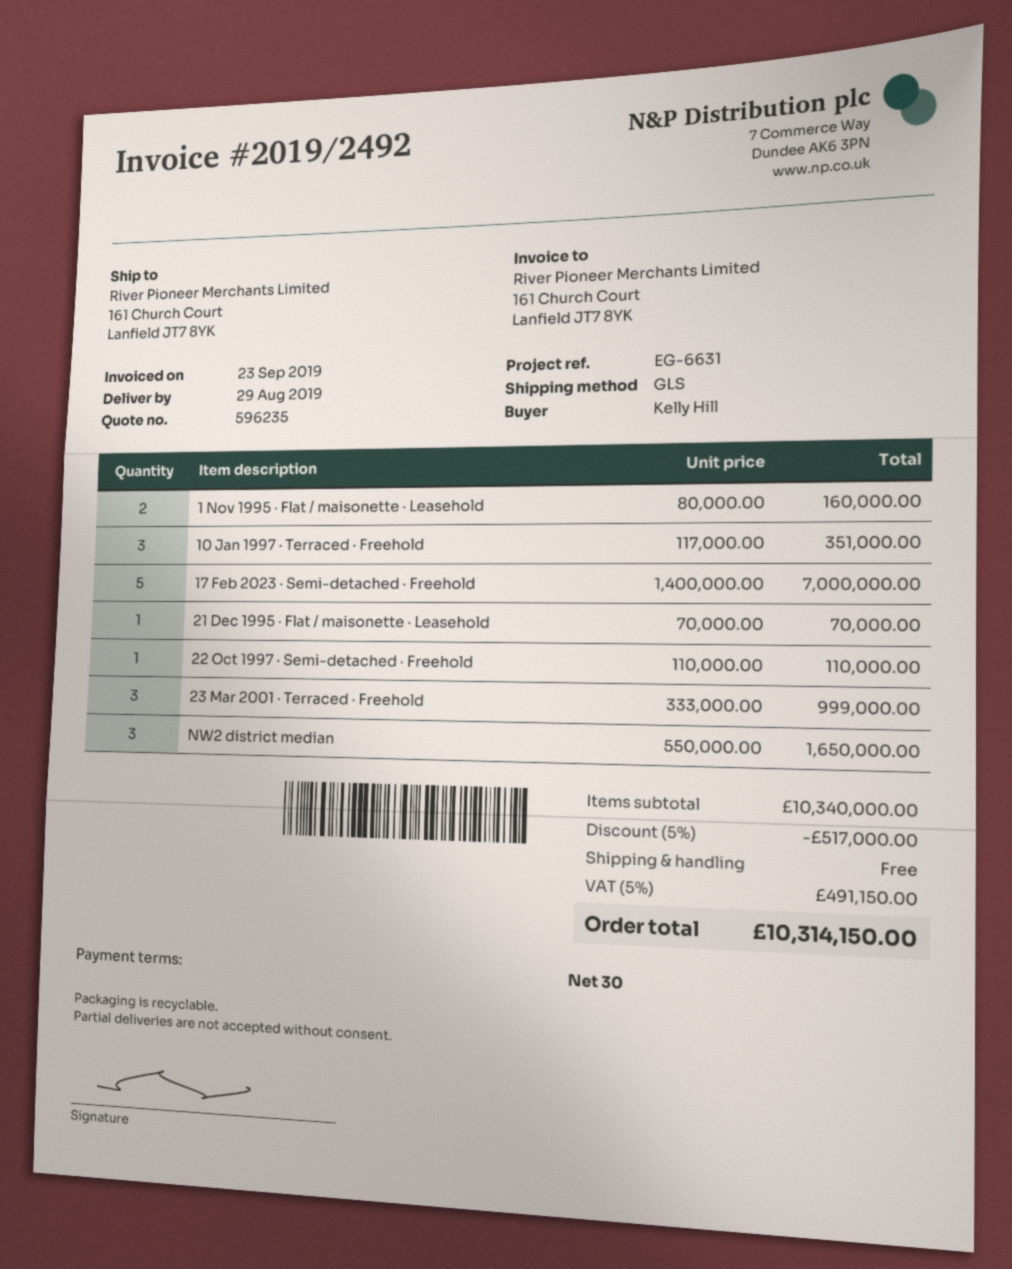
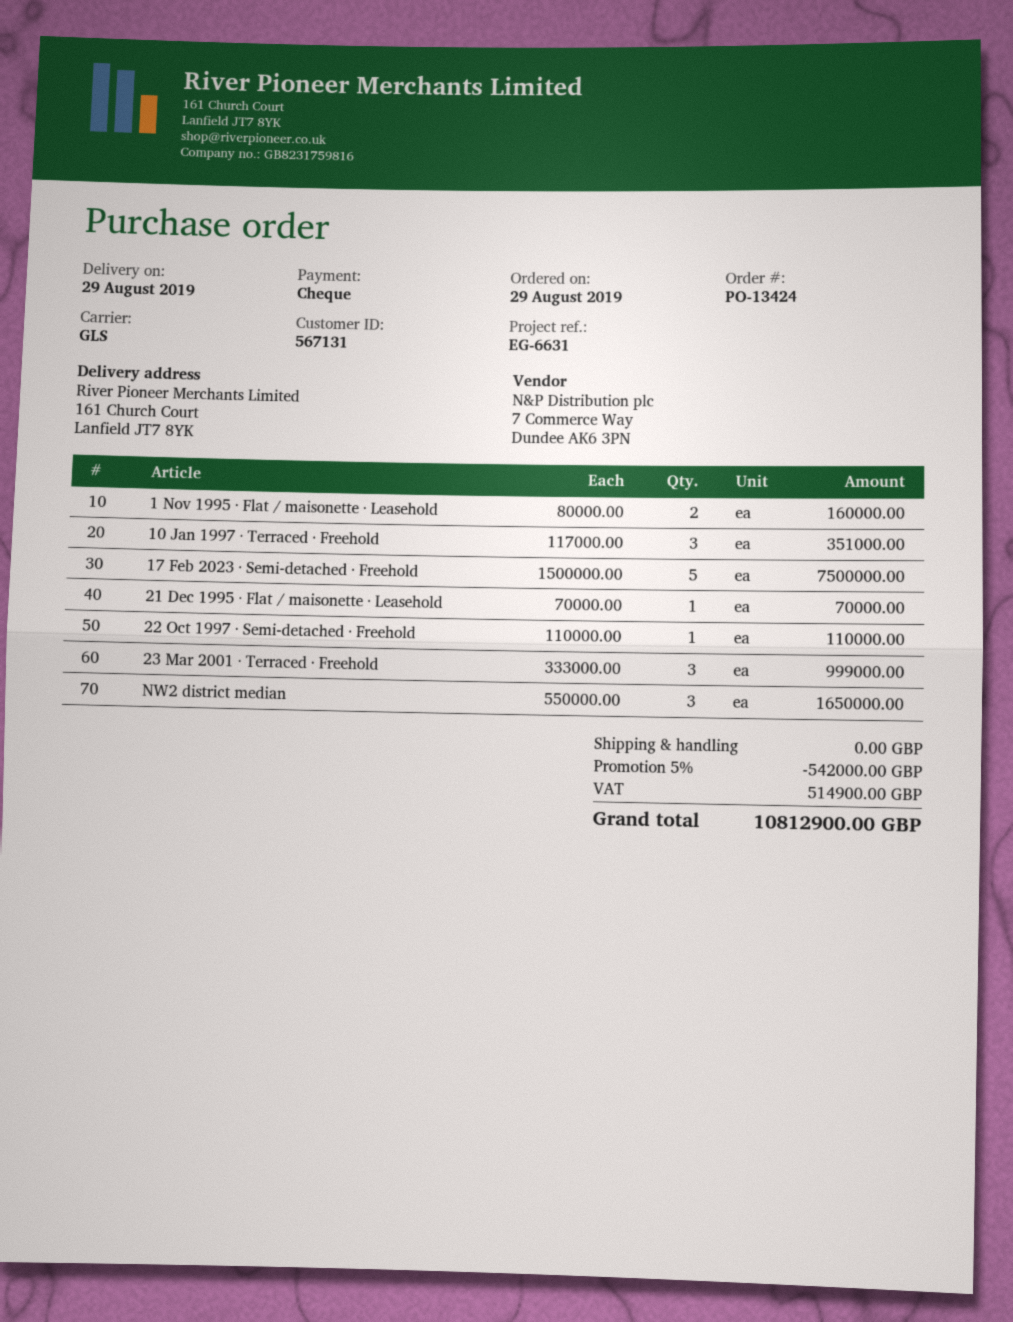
17 Feb 2023 · Semi-detached · Freehold: 5 x 1400000.00 = 7000000.00 -> 5 x 1500000.00 = 7500000.00
discount: 5% = 517000.00 -> 5% = 542000.00
tax: 491150.00 -> 514900.00
total: 10314150.00 -> 10812900.00

